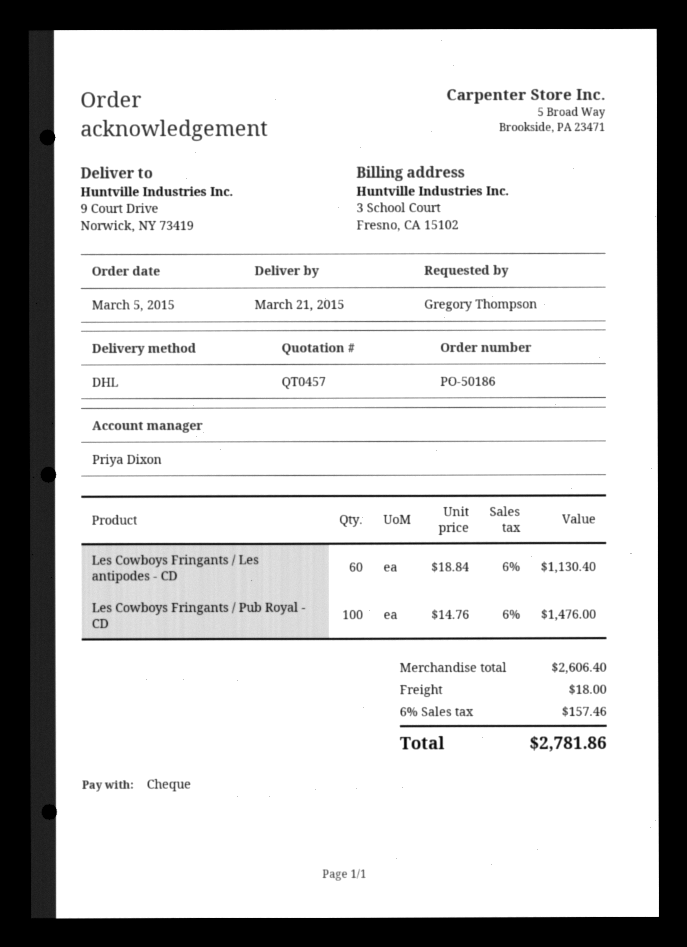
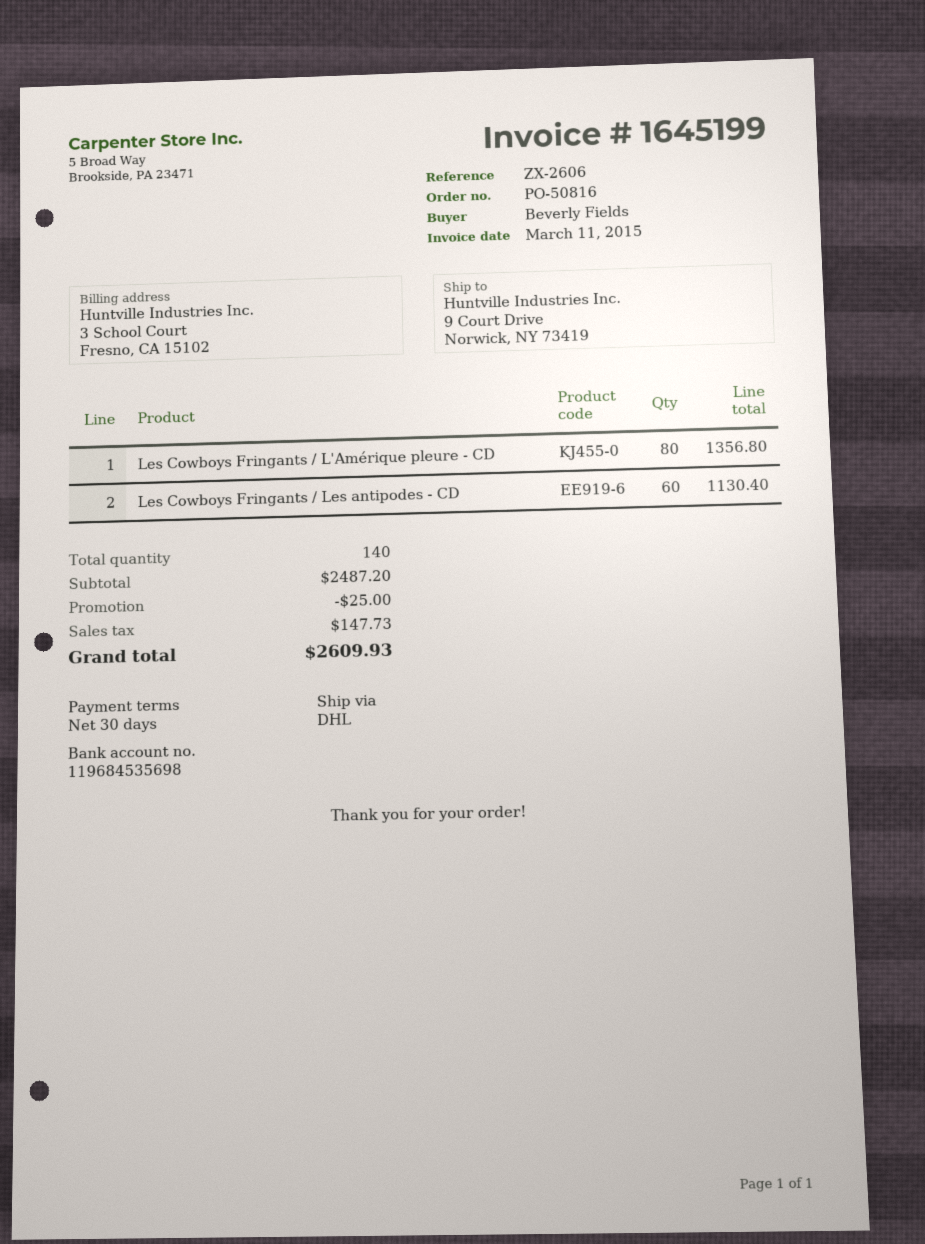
order number: PO-50186 -> PO-50816
ordered by: Gregory Thompson -> Beverly Fields
Les Cowboys Fringants / Pub Royal - CD: 100 for 1476.00 -> none
Les Cowboys Fringants / L'Amérique pleure - CD: none -> 80 for 1356.80
subtotal: 2606.40 -> 2487.20
discount: none -> 25.00
shipping: 18.00 -> none
tax: 157.46 -> 147.73
total: 2781.86 -> 2609.93

